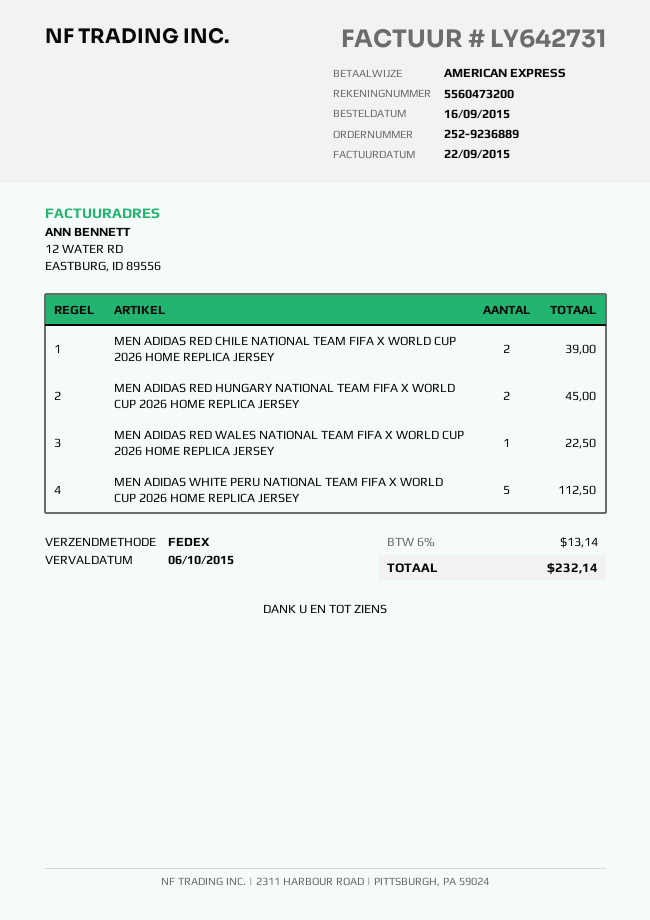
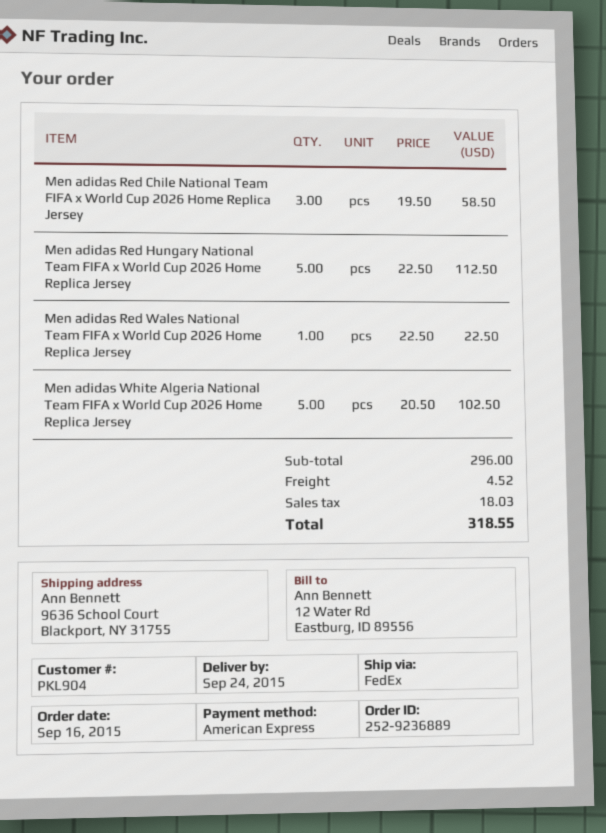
MEN ADIDAS RED CHILE NATIONAL TEAM FIFA X WORLD CUP 2026 HOME REPLICA JERSEY: 2 for 39.00 -> 3 for 58.50
MEN ADIDAS RED HUNGARY NATIONAL TEAM FIFA X WORLD CUP 2026 HOME REPLICA JERSEY: 2 for 45.00 -> 5 for 112.50
MEN ADIDAS WHITE PERU NATIONAL TEAM FIFA X WORLD CUP 2026 HOME REPLICA JERSEY: 5 for 112.50 -> none
Men adidas White Algeria National Team FIFA x World Cup 2026 Home Replica Jersey: none -> 5 for 102.50
shipping: none -> 4.52
tax: 13.14 -> 18.03
total: 232.14 -> 318.55

